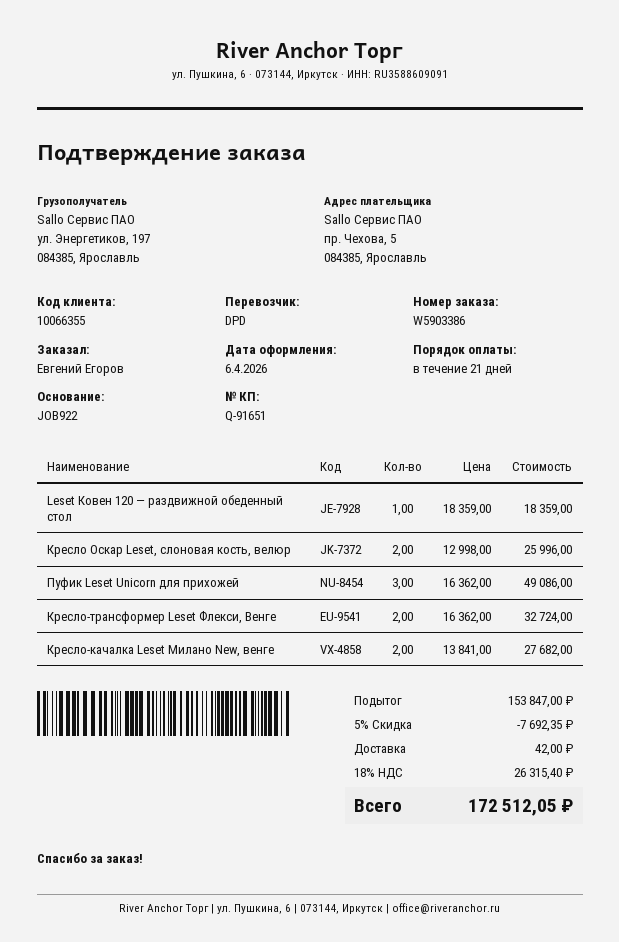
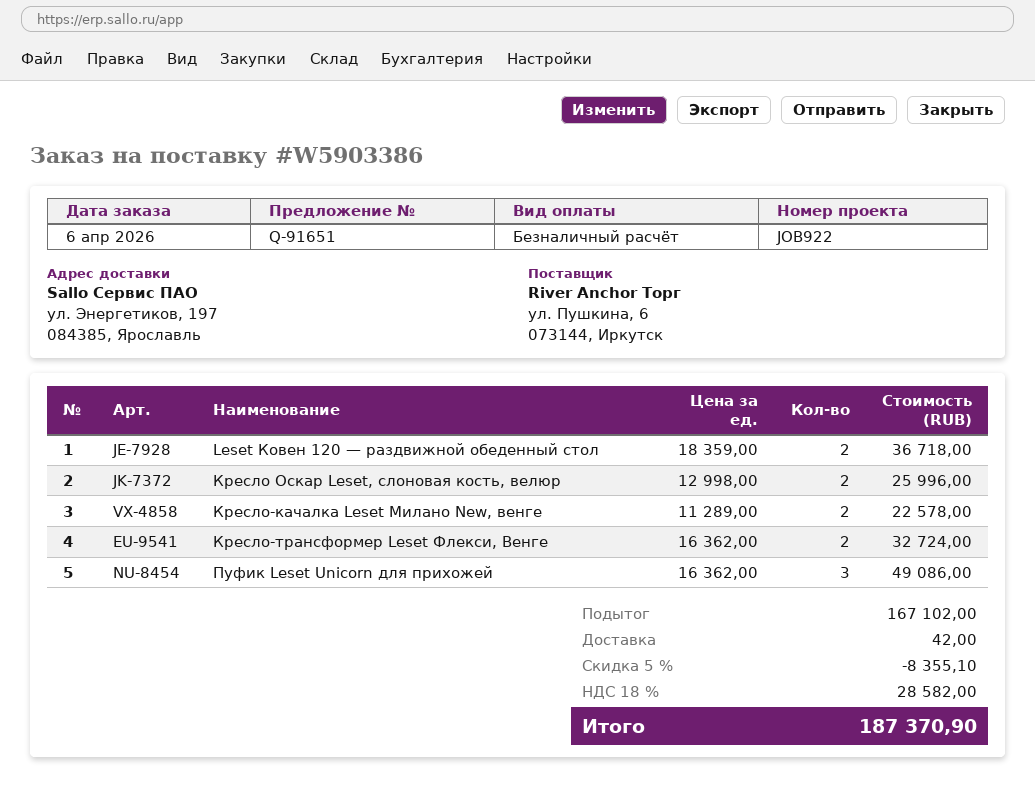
Leset Ковен 120 — раздвижной обеденный стол: 1 x 18359.00 = 18359.00 -> 2 x 18359.00 = 36718.00
Кресло-качалка Leset Милано New, венге: 2 x 13841.00 = 27682.00 -> 2 x 11289.00 = 22578.00
subtotal: 153847.00 -> 167102.00
discount: 5% = 7692.35 -> 5% = 8355.10
tax: 18% = 26315.40 -> 18% = 28582.00
total: 172512.05 -> 187370.90

